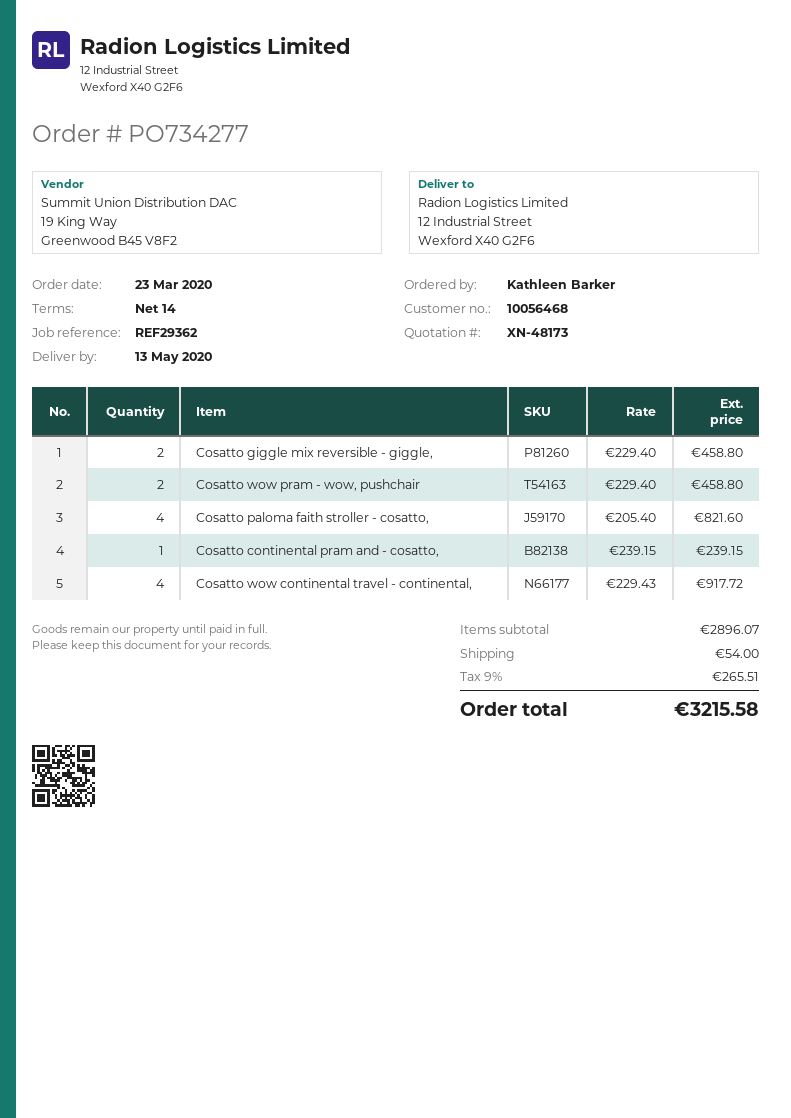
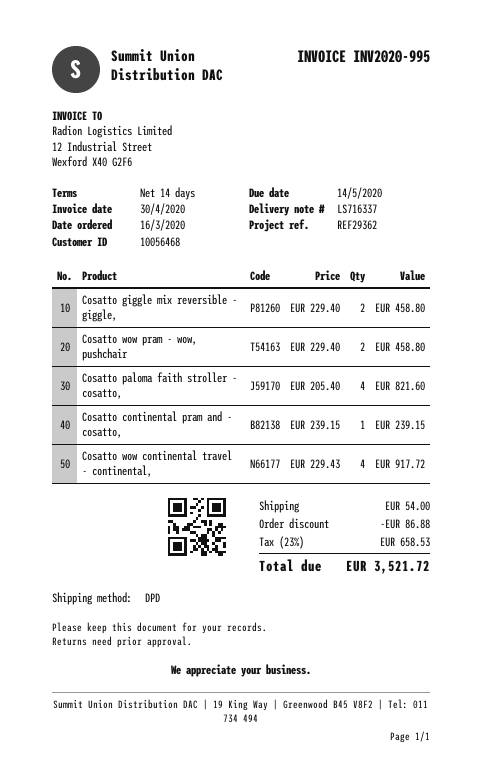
order date: 2020-03-23 -> 2020-03-16
discount: none -> 86.88
tax: 9% = 265.51 -> 23% = 658.53
total: 3215.58 -> 3521.72

